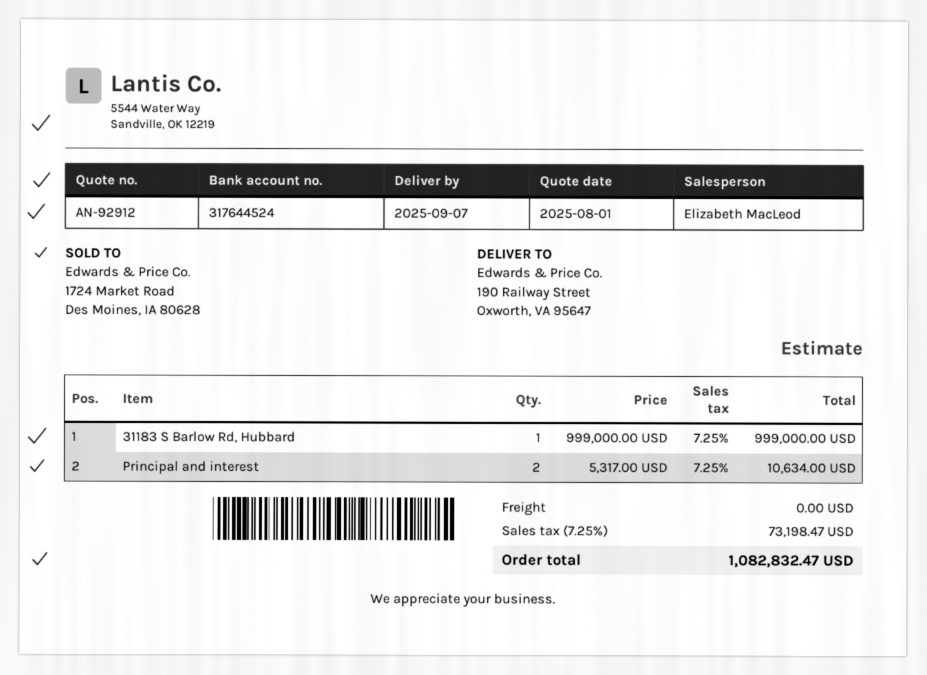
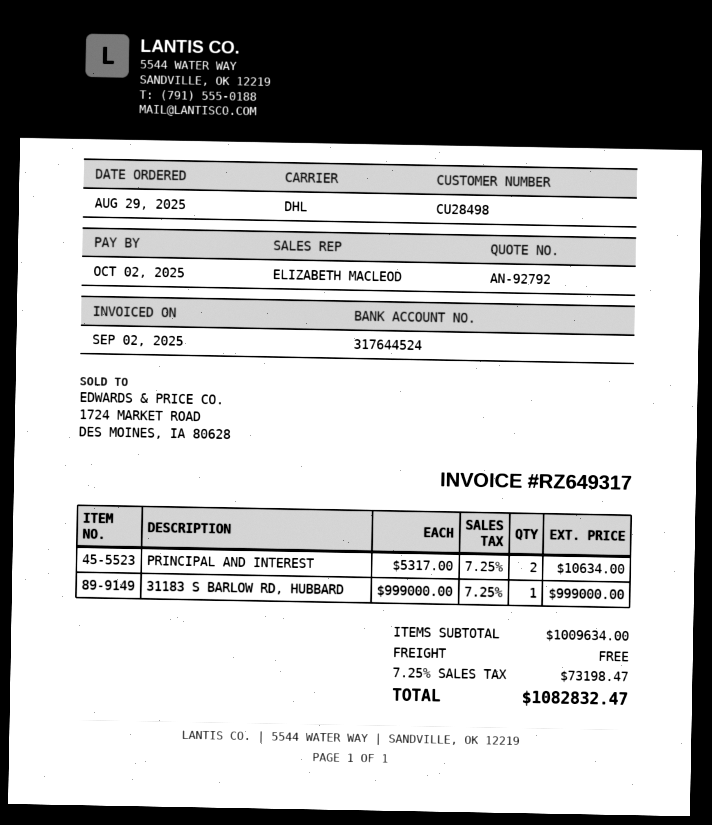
quote number: AN-92912 -> AN-92792

